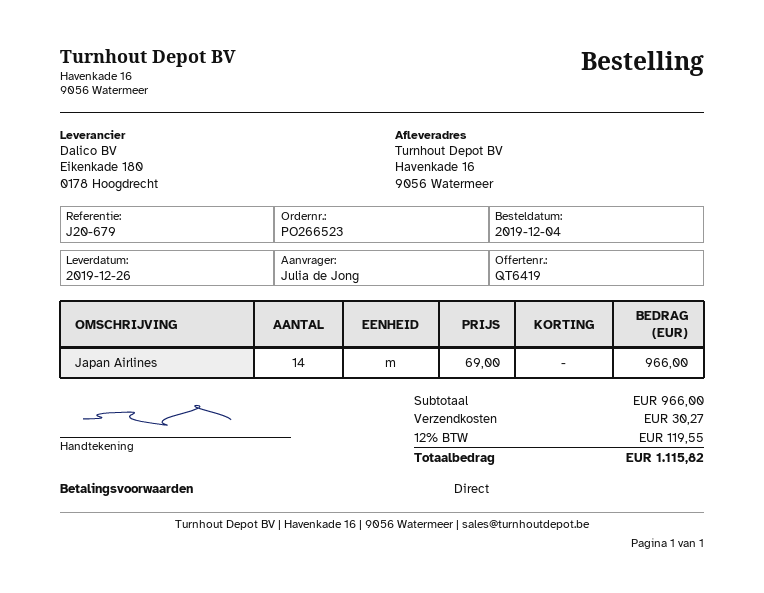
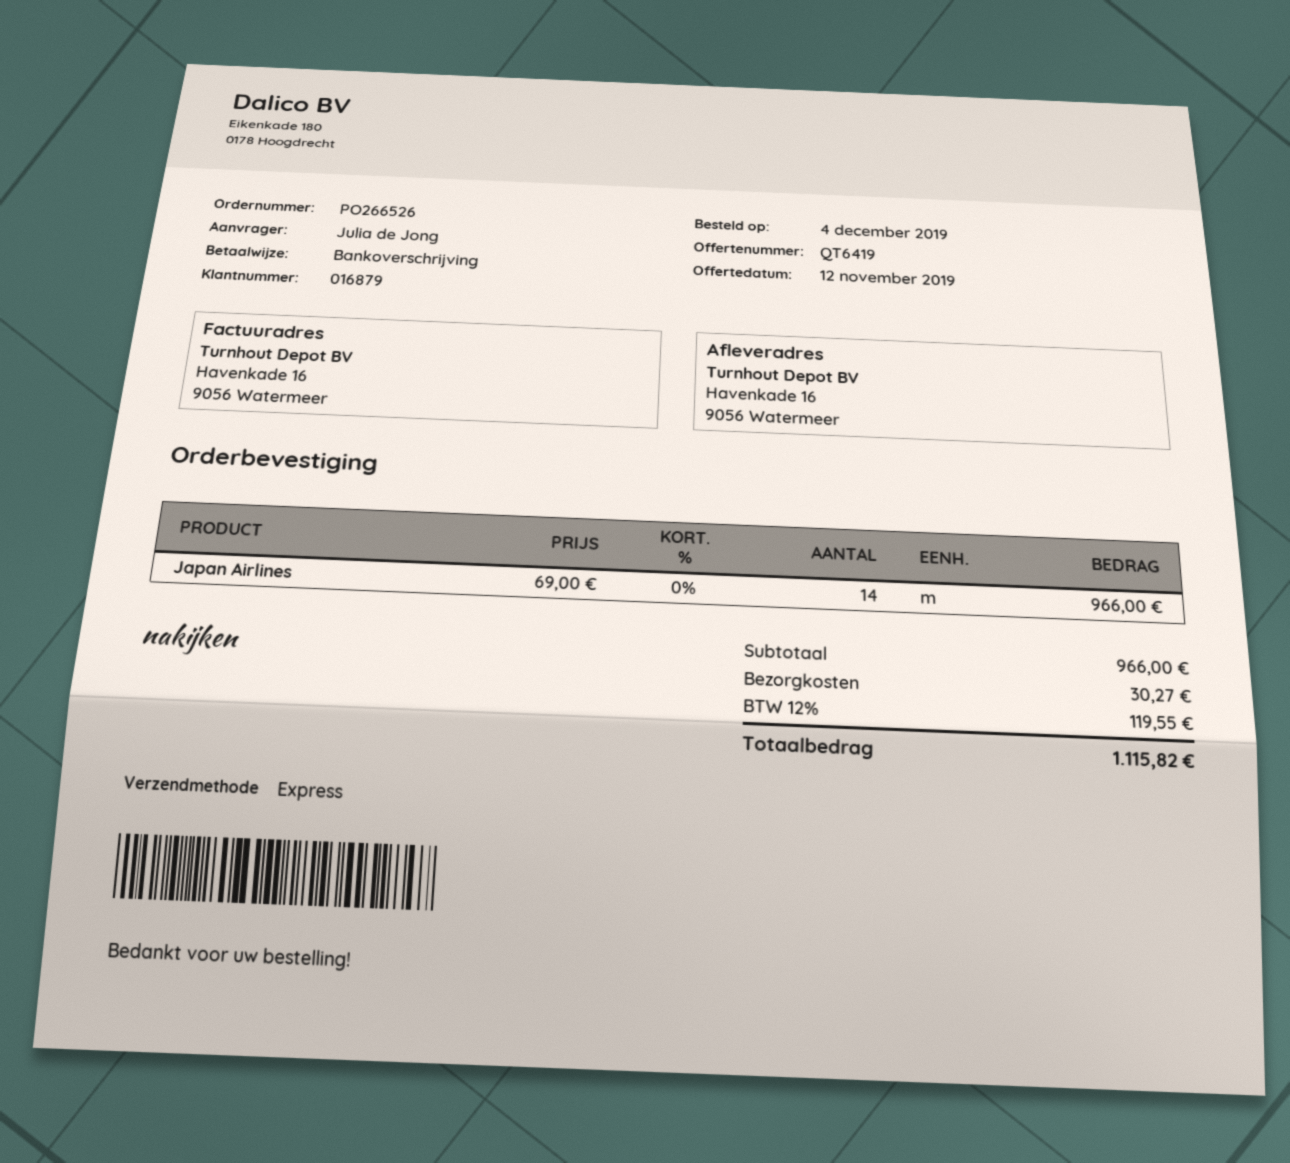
order number: PO266523 -> PO266526

